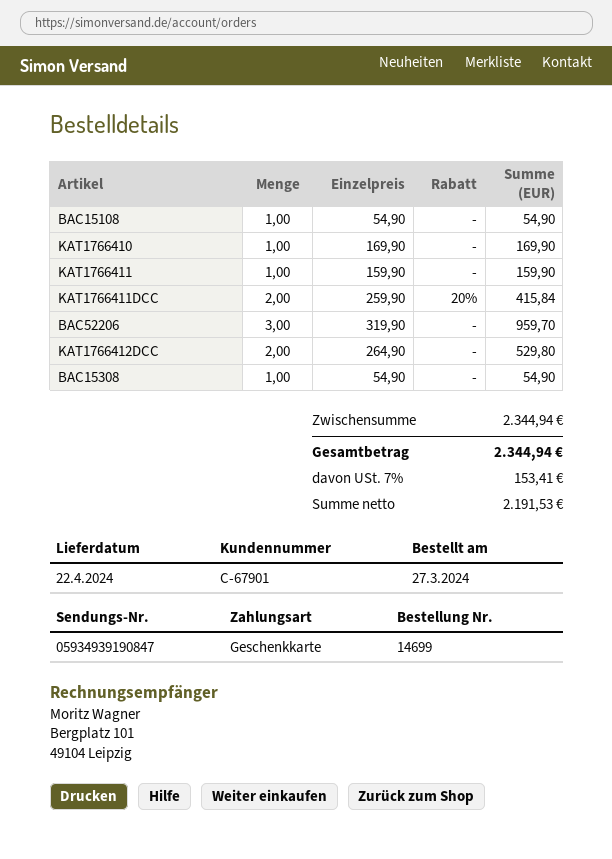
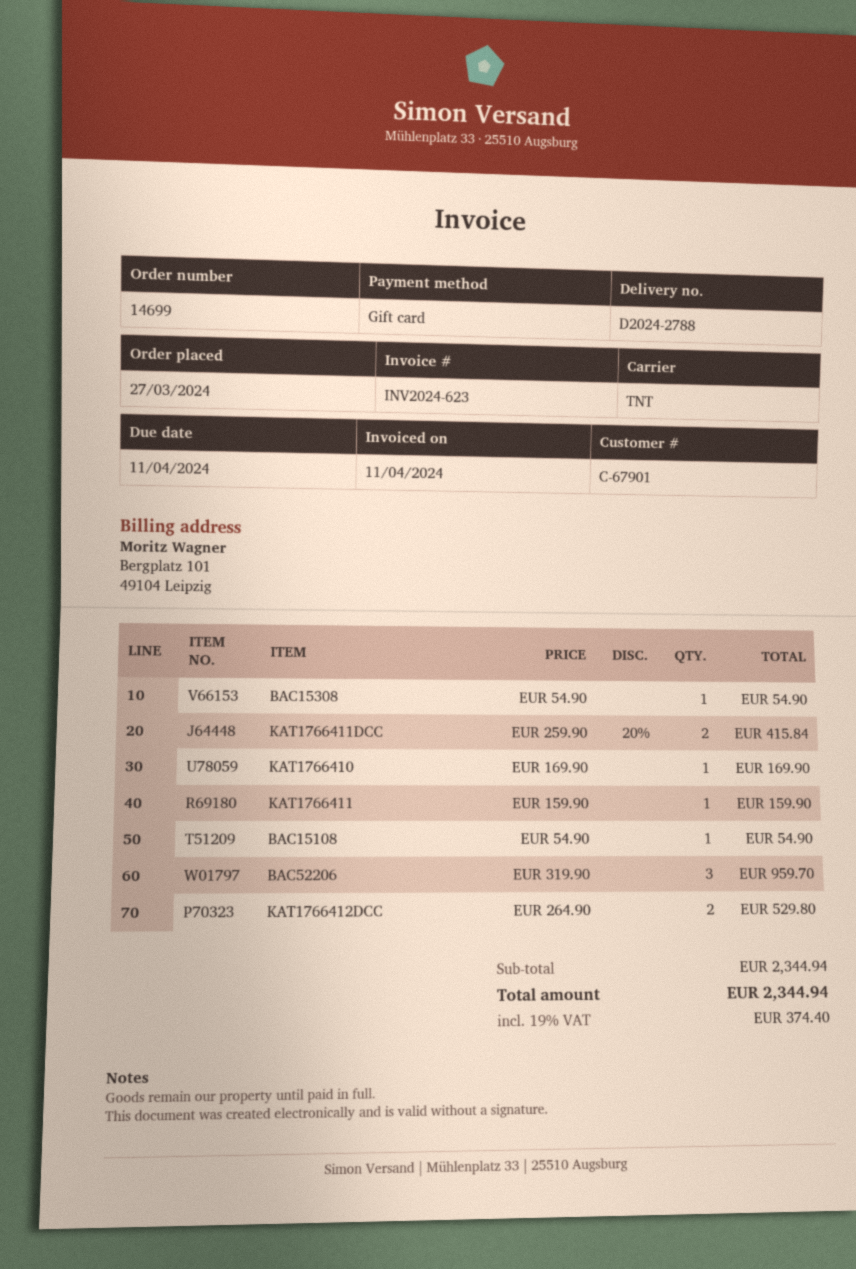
tax: 7% = 153.41 -> 19% = 374.40

